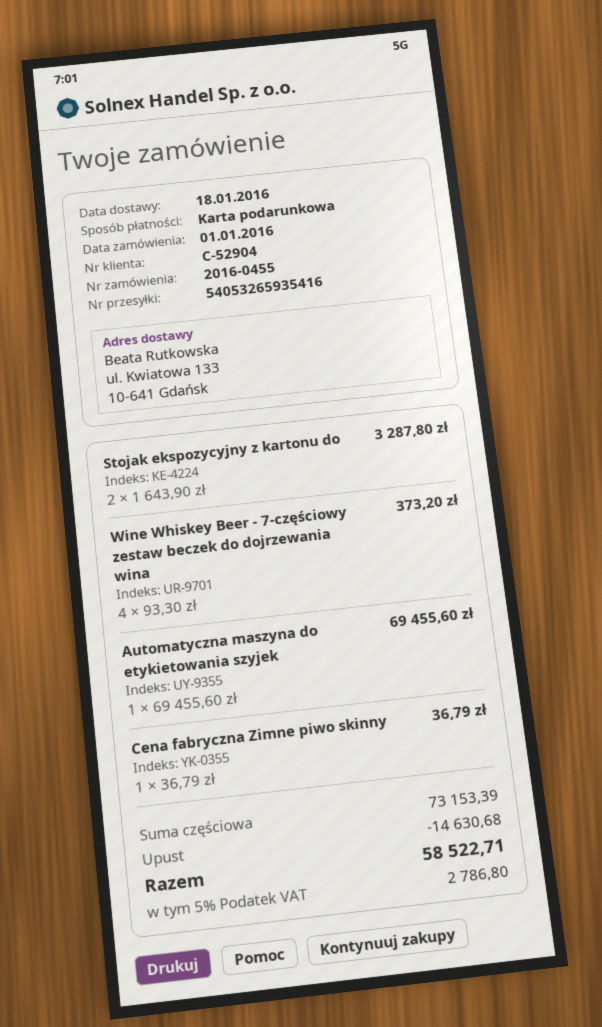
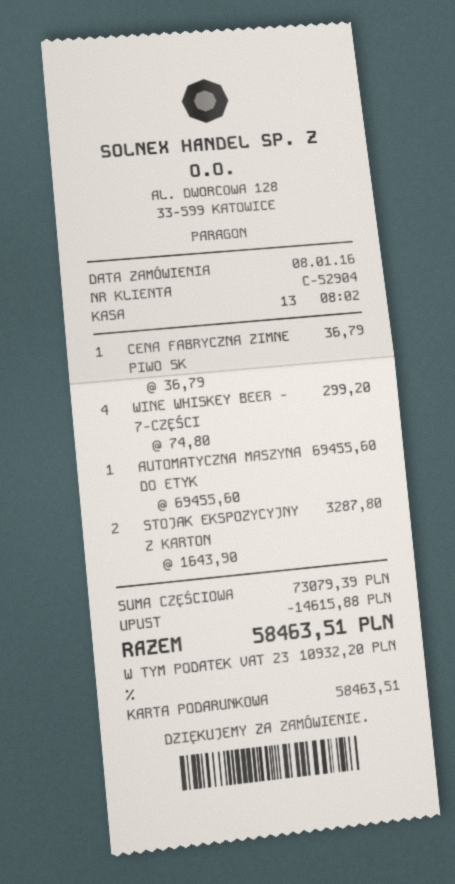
order date: 2016-01-01 -> 2016-01-08
Wine Whiskey Beer - 7-częściowy zestaw beczek do dojrzewania wina: 4 x 93.30 = 373.20 -> 4 x 74.80 = 299.20
subtotal: 73153.39 -> 73079.39
discount: 14630.68 -> 14615.88
tax: 5% = 2786.80 -> 23% = 10932.20
total: 58522.71 -> 58463.51

